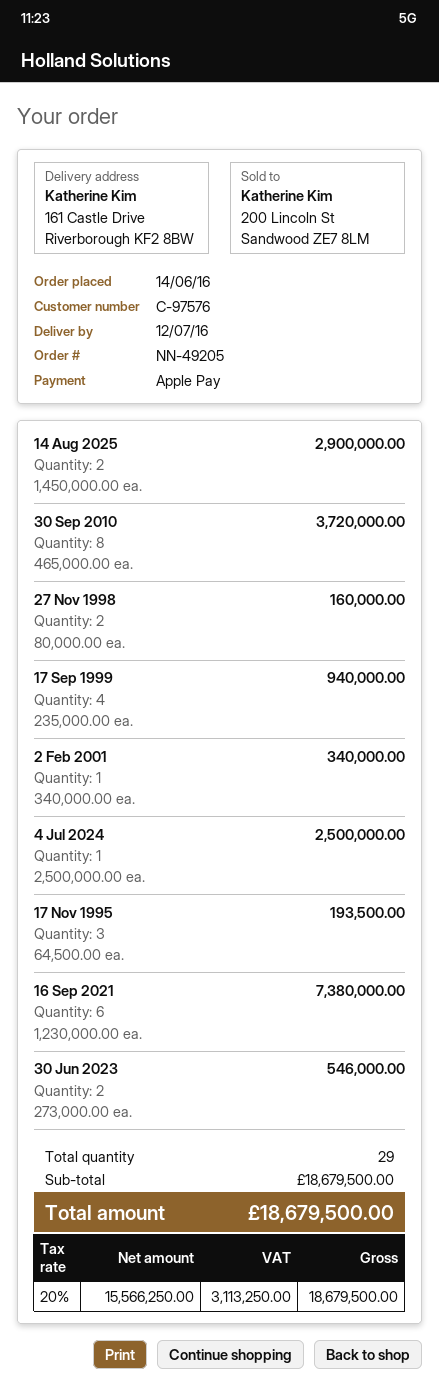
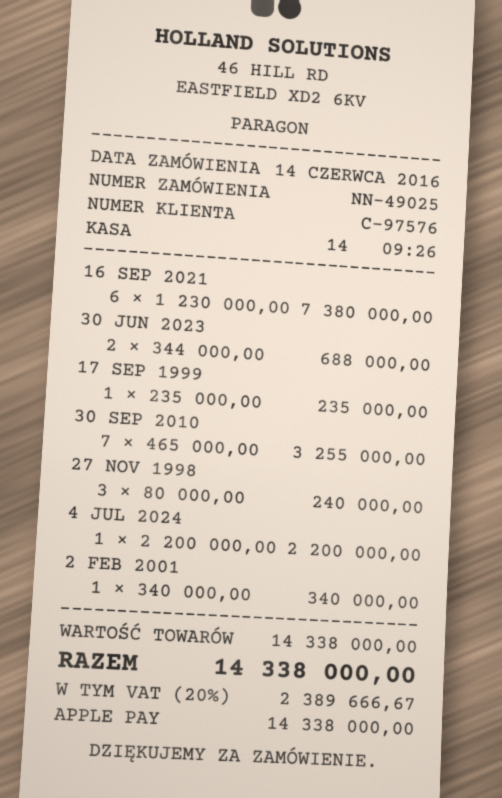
order number: NN-49205 -> NN-49025
14 Aug 2025: 2 x 1450000.00 = 2900000.00 -> none
30 Sep 2010: 8 x 465000.00 = 3720000.00 -> 7 x 465000.00 = 3255000.00
27 Nov 1998: 2 x 80000.00 = 160000.00 -> 3 x 80000.00 = 240000.00
17 Sep 1999: 4 x 235000.00 = 940000.00 -> 1 x 235000.00 = 235000.00
4 Jul 2024: 1 x 2500000.00 = 2500000.00 -> 1 x 2200000.00 = 2200000.00
17 Nov 1995: 3 x 64500.00 = 193500.00 -> none
30 Jun 2023: 2 x 273000.00 = 546000.00 -> 2 x 344000.00 = 688000.00
subtotal: 18679500.00 -> 14338000.00
tax: 20% = 3113250.00 -> 20% = 2389666.67
total: 18679500.00 -> 14338000.00

